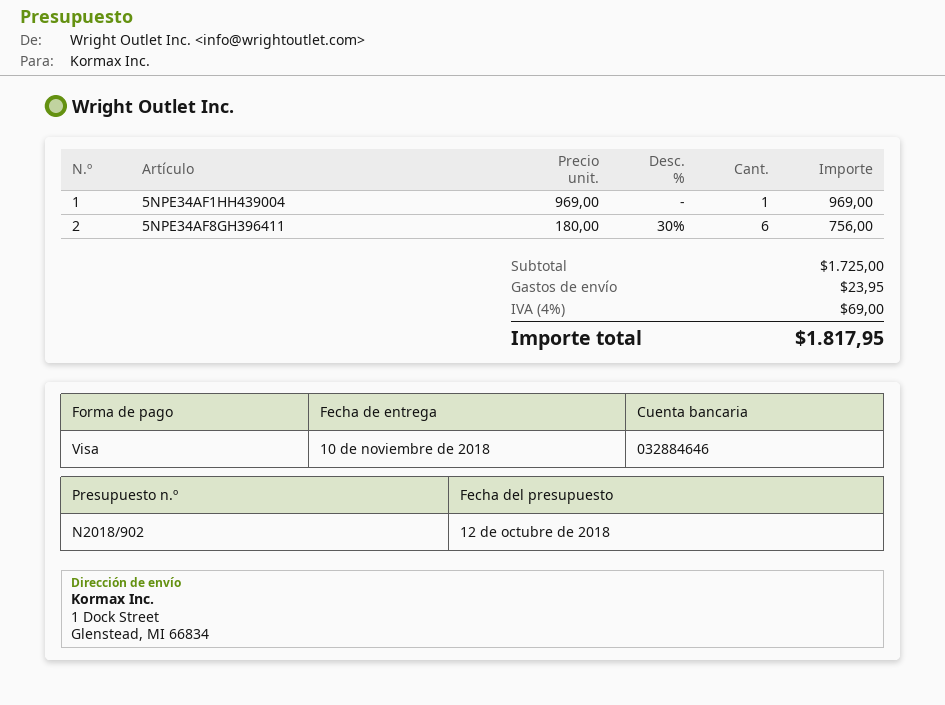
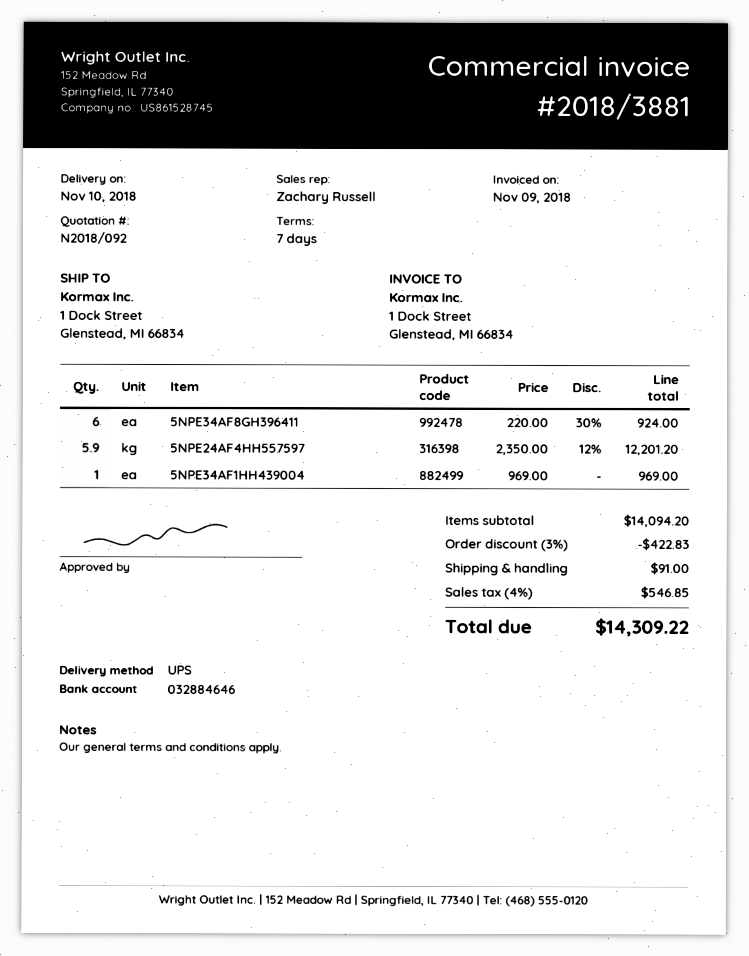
quote number: N2018/902 -> N2018/092
5NPE34AF8GH396411: 6 x 180.00 - 30% = 756.00 -> 6 x 220.00 - 30% = 924.00
5NPE24AF4HH557597: none -> 5.9 x 2350.00 - 12% = 12201.20
subtotal: 1725.00 -> 14094.20
discount: none -> 3% = 422.83
shipping: 23.95 -> 91.00
tax: 4% = 69.00 -> 4% = 546.85
total: 1817.95 -> 14309.22

